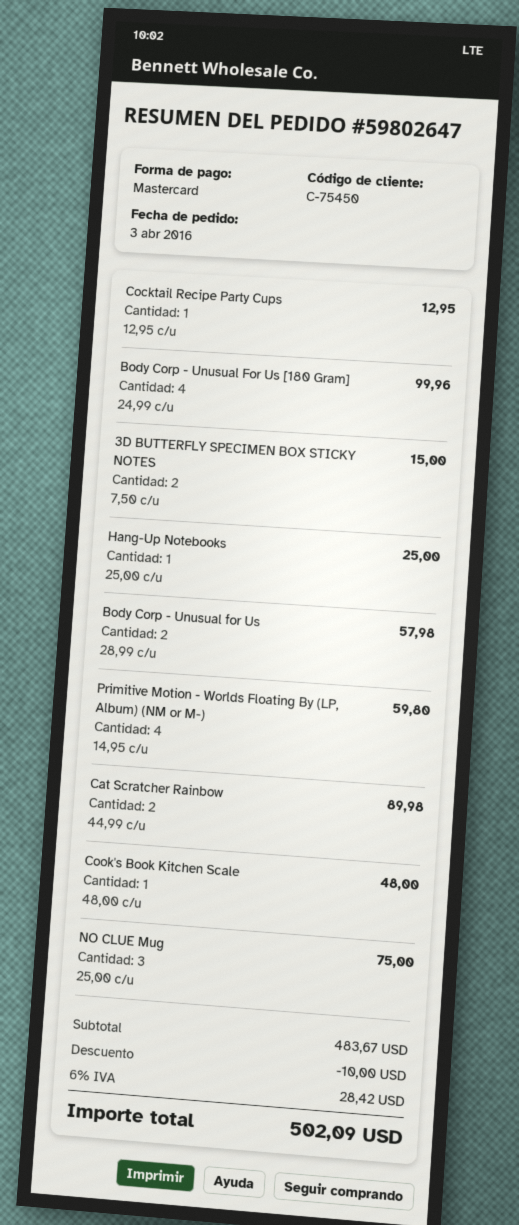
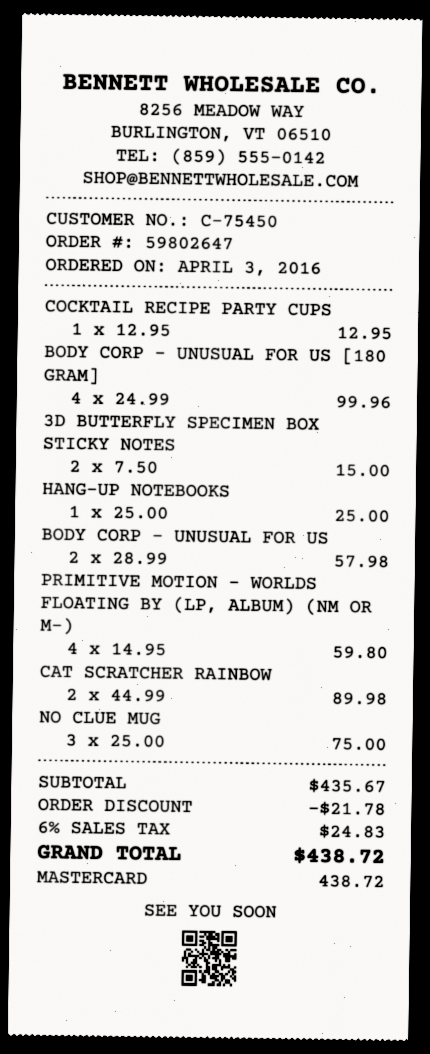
Cook's Book Kitchen Scale: 1 x 48.00 = 48.00 -> none
subtotal: 483.67 -> 435.67
discount: 10.00 -> 21.78
tax: 6% = 28.42 -> 6% = 24.83
total: 502.09 -> 438.72

